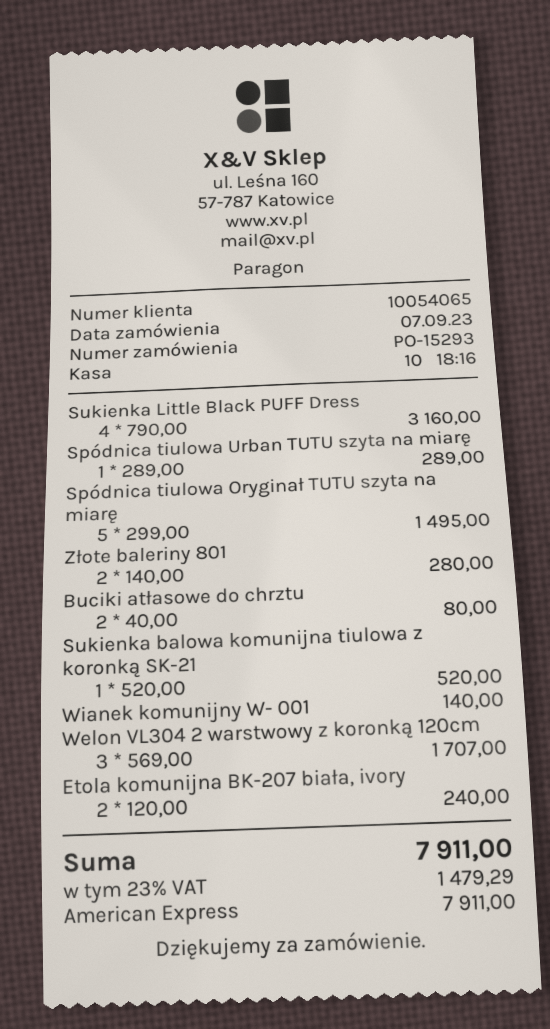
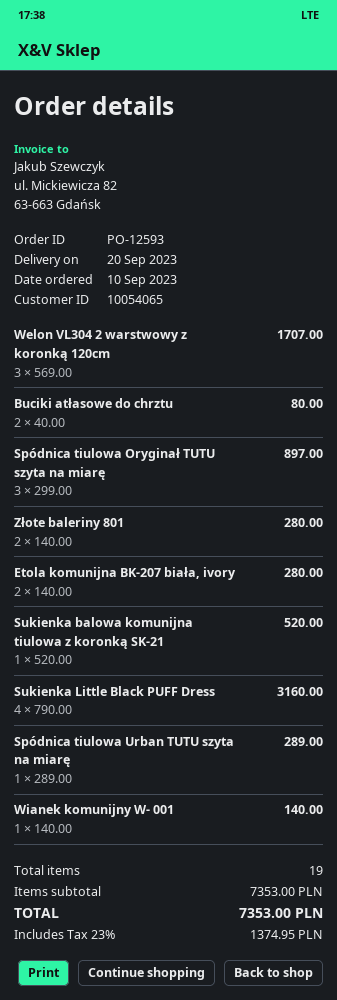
order number: PO-15293 -> PO-12593
order date: 2023-09-07 -> 2023-09-10
Spódnica tiulowa Oryginał TUTU szyta na miarę: 5 x 299.00 = 1495.00 -> 3 x 299.00 = 897.00
Etola komunijna BK-207 biała, ivory: 2 x 120.00 = 240.00 -> 2 x 140.00 = 280.00
tax: 23% = 1479.29 -> 23% = 1374.95
total: 7911.00 -> 7353.00

